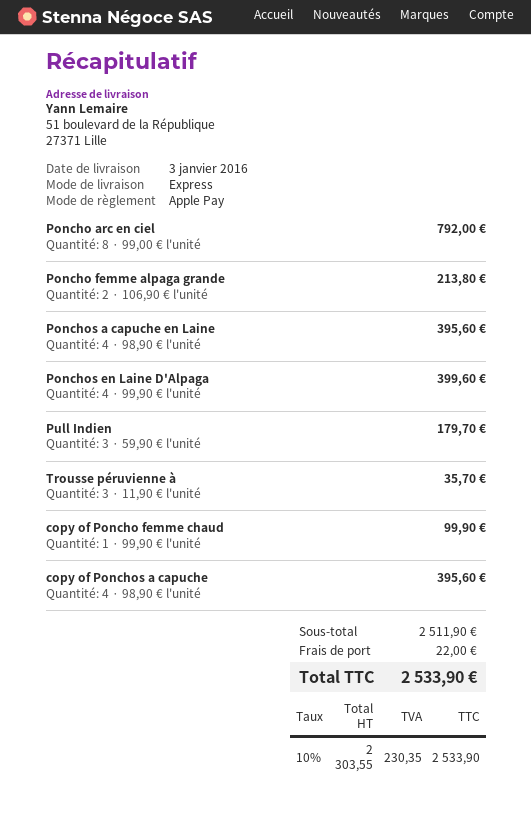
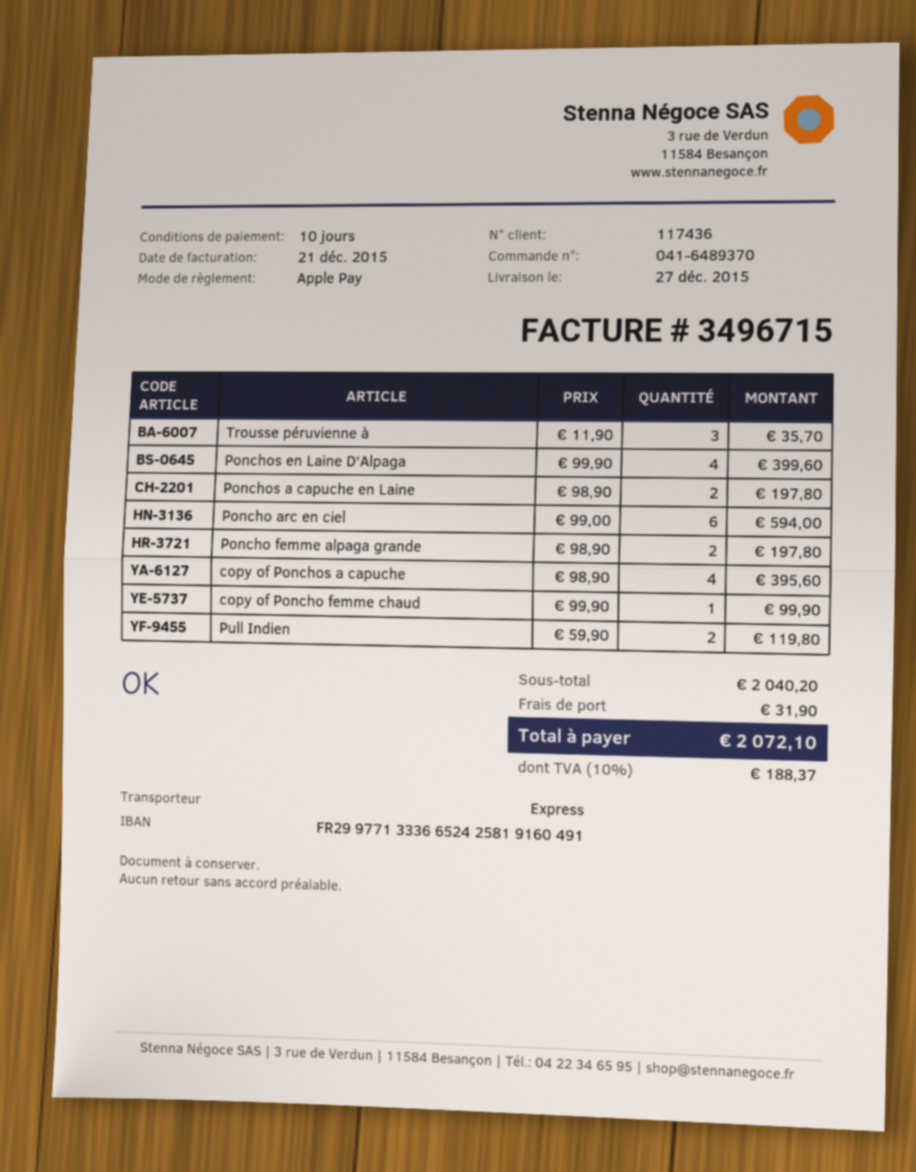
delivery date: 2016-01-03 -> 2015-12-27
Poncho arc en ciel: 8 x 99.00 = 792.00 -> 6 x 99.00 = 594.00
Poncho femme alpaga grande: 2 x 106.90 = 213.80 -> 2 x 98.90 = 197.80
Ponchos a capuche en Laine: 4 x 98.90 = 395.60 -> 2 x 98.90 = 197.80
Pull Indien: 3 x 59.90 = 179.70 -> 2 x 59.90 = 119.80
subtotal: 2511.90 -> 2040.20
shipping: 22.00 -> 31.90
tax: 10% = 230.35 -> 10% = 188.37
total: 2533.90 -> 2072.10

